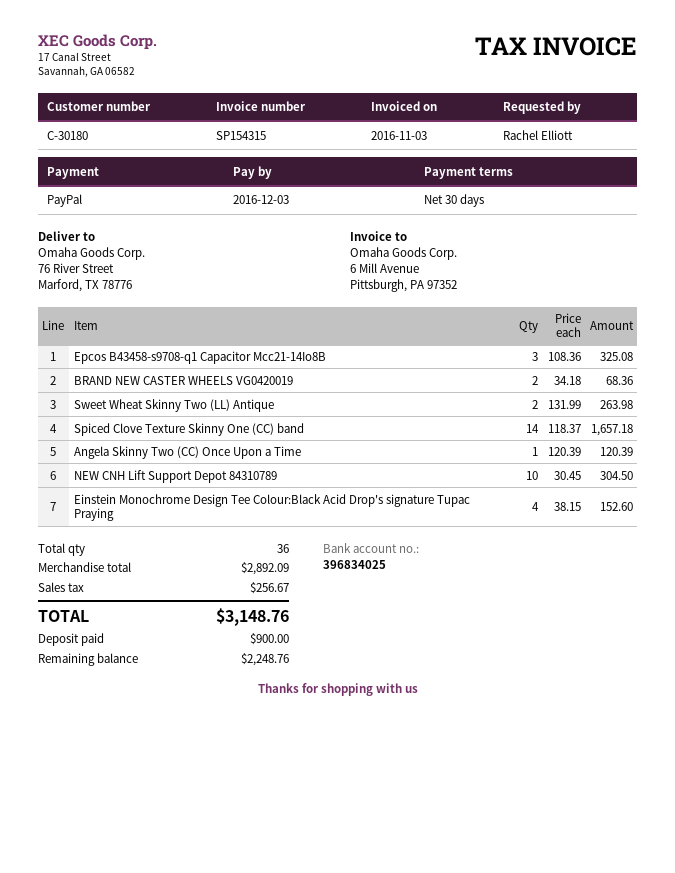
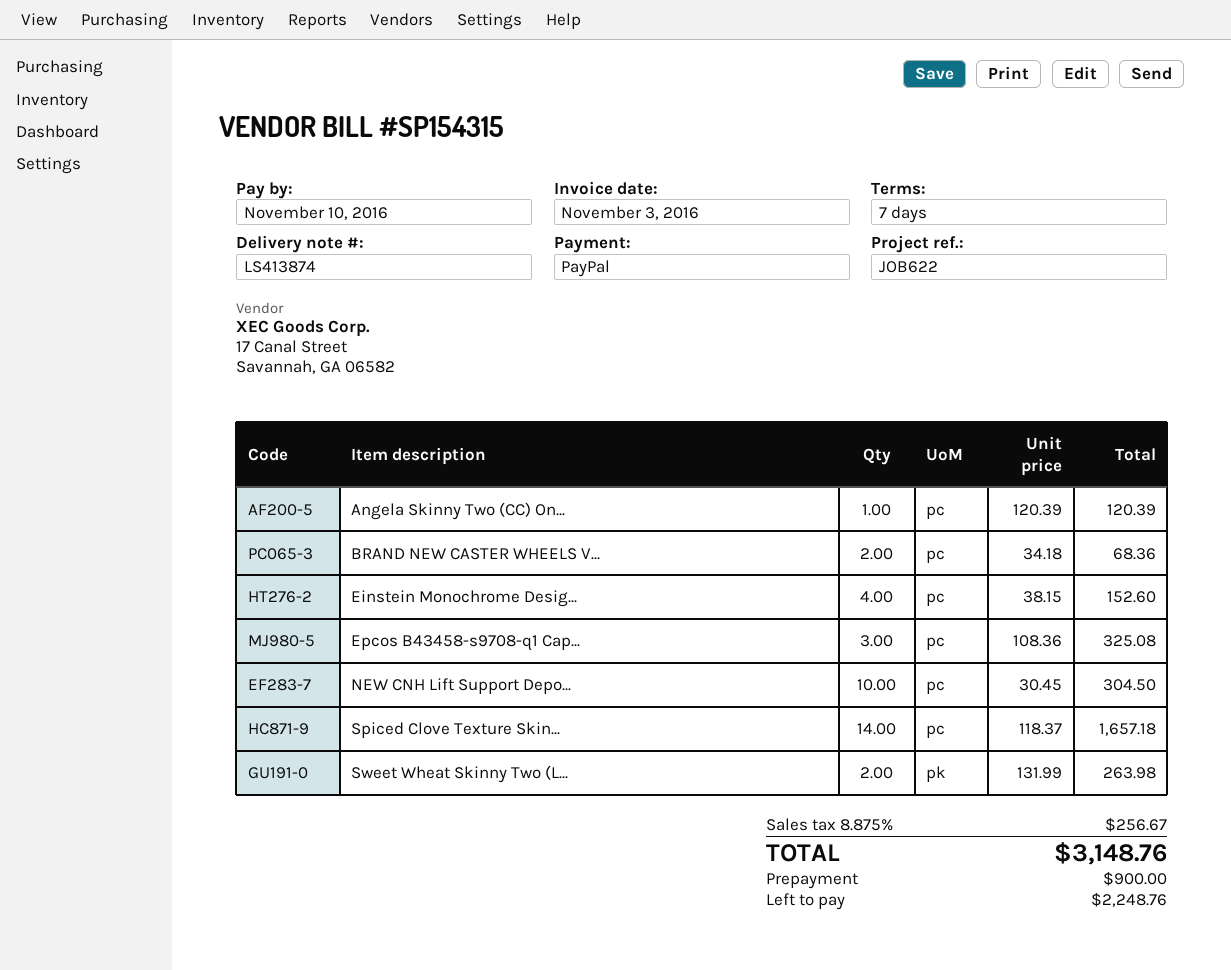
payment terms: 30 days -> 7 days
due date: 2016-12-03 -> 2016-11-10

